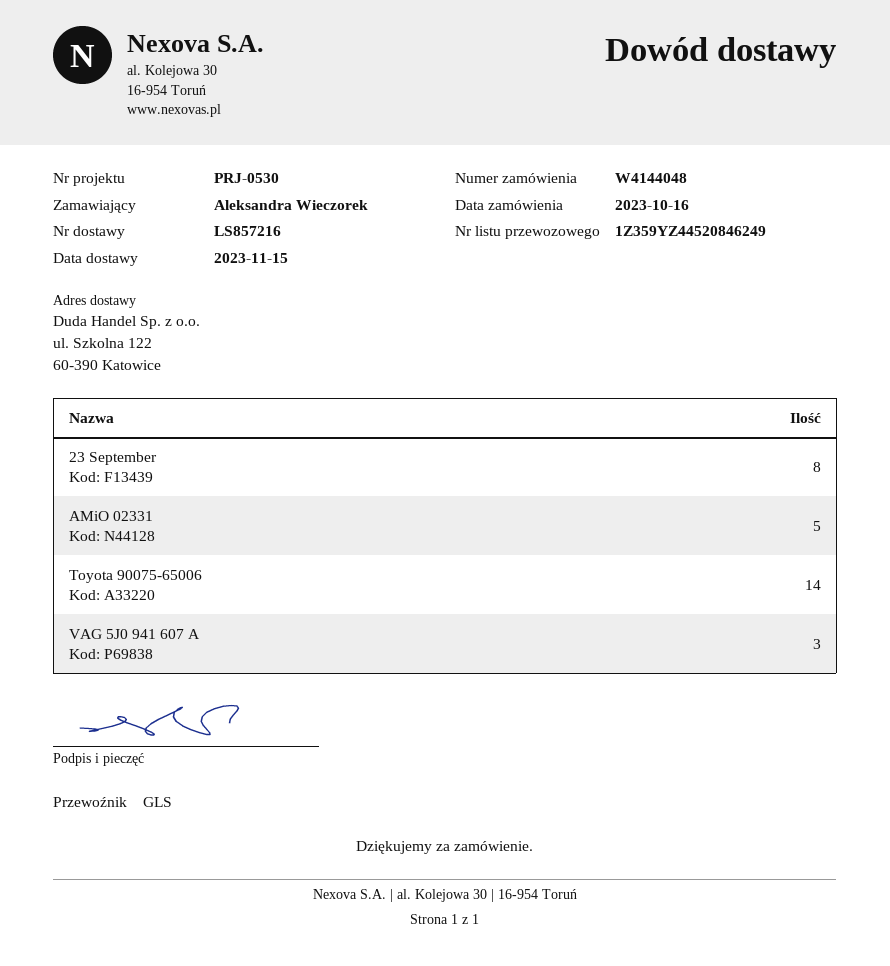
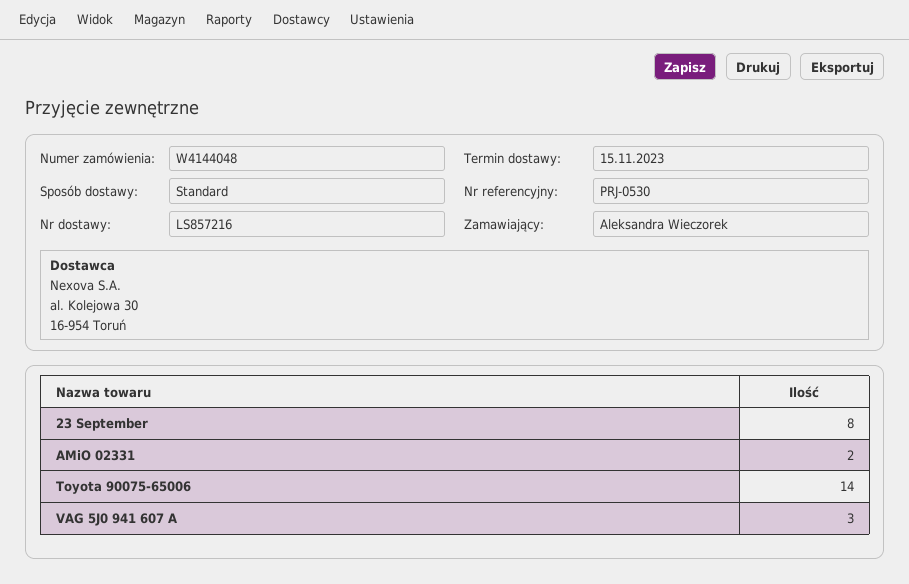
shipping method: GLS -> standard
AMiO 02331: 5 -> 2

